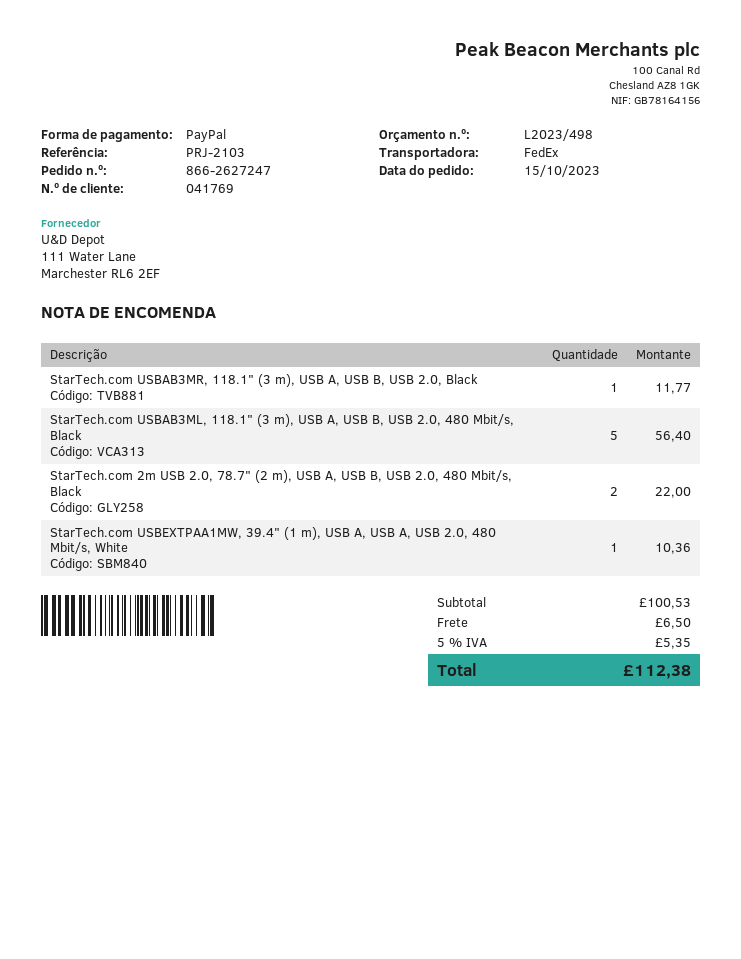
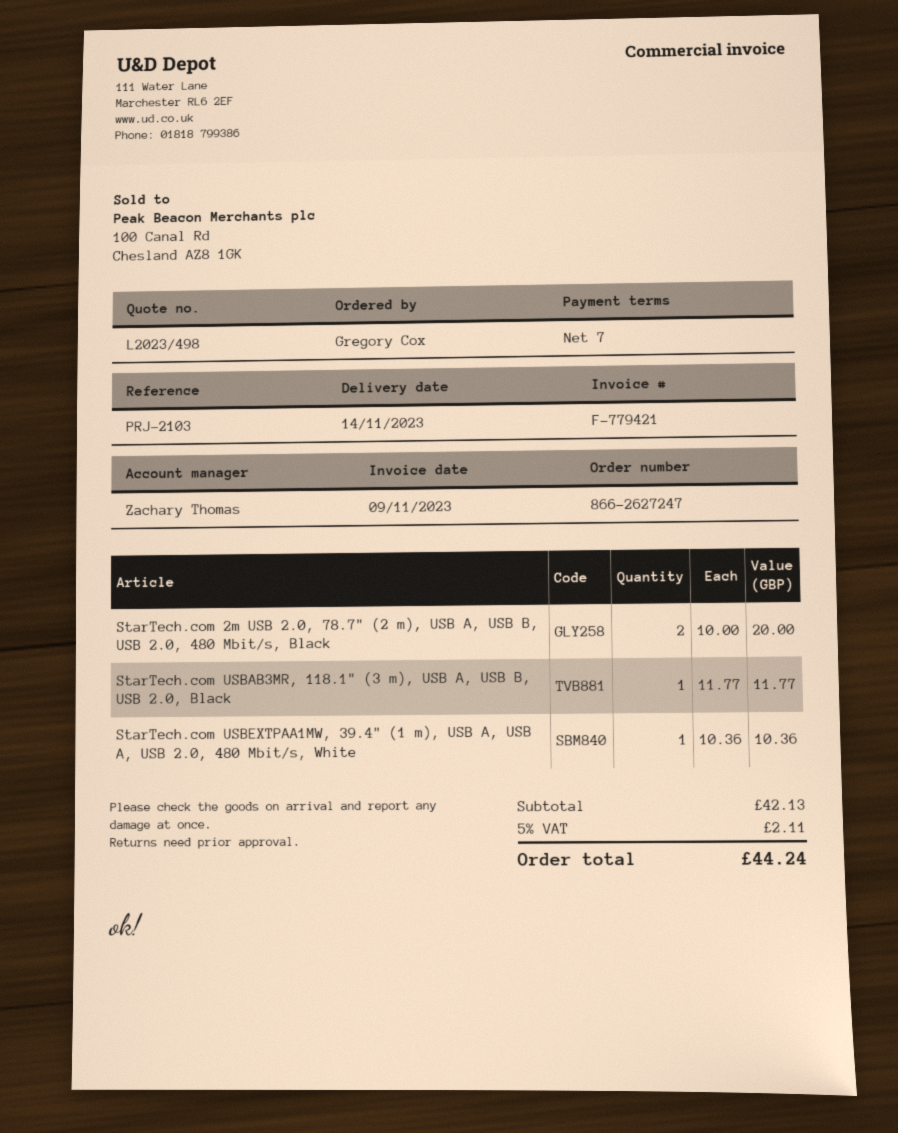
StarTech.com USBAB3ML, 118.1" (3 m), USB A, USB B, USB 2.0, 480 Mbit/s, Black: 5 for 56.40 -> none
StarTech.com 2m USB 2.0, 78.7" (2 m), USB A, USB B, USB 2.0, 480 Mbit/s, Black: 2 for 22.00 -> 2 for 20.00
subtotal: 100.53 -> 42.13
shipping: 6.50 -> none
tax: 5% = 5.35 -> 5% = 2.11
total: 112.38 -> 44.24

